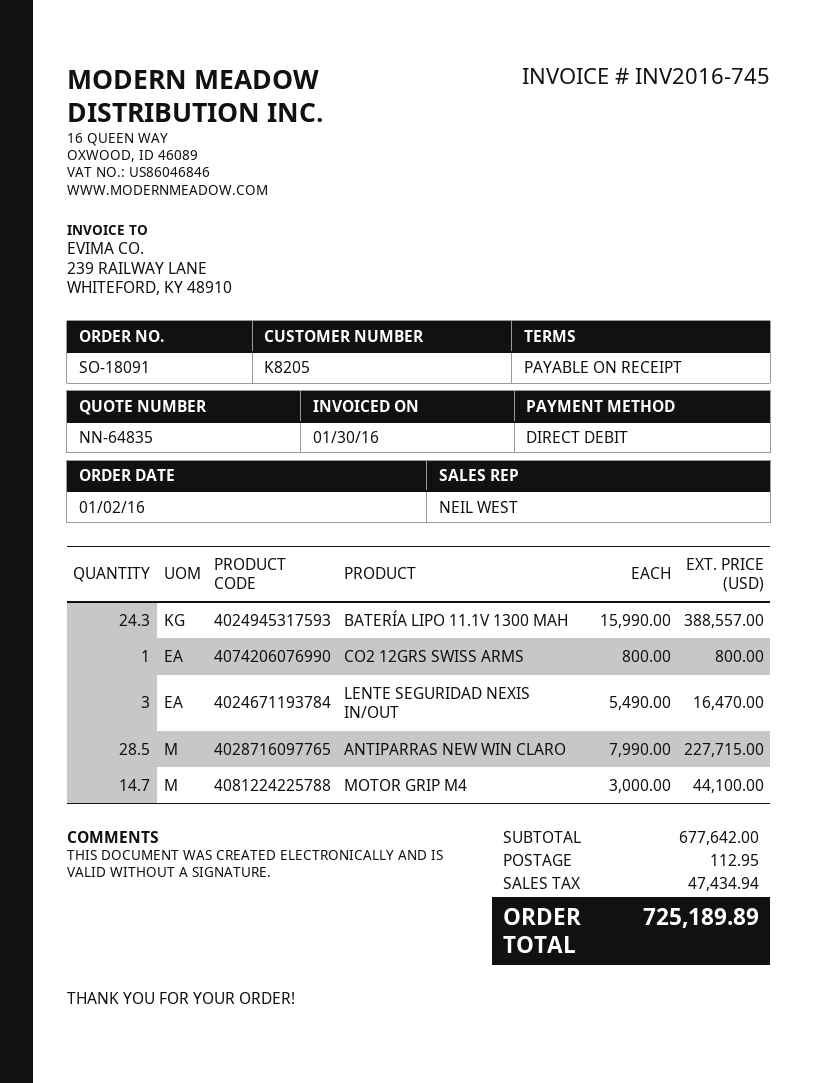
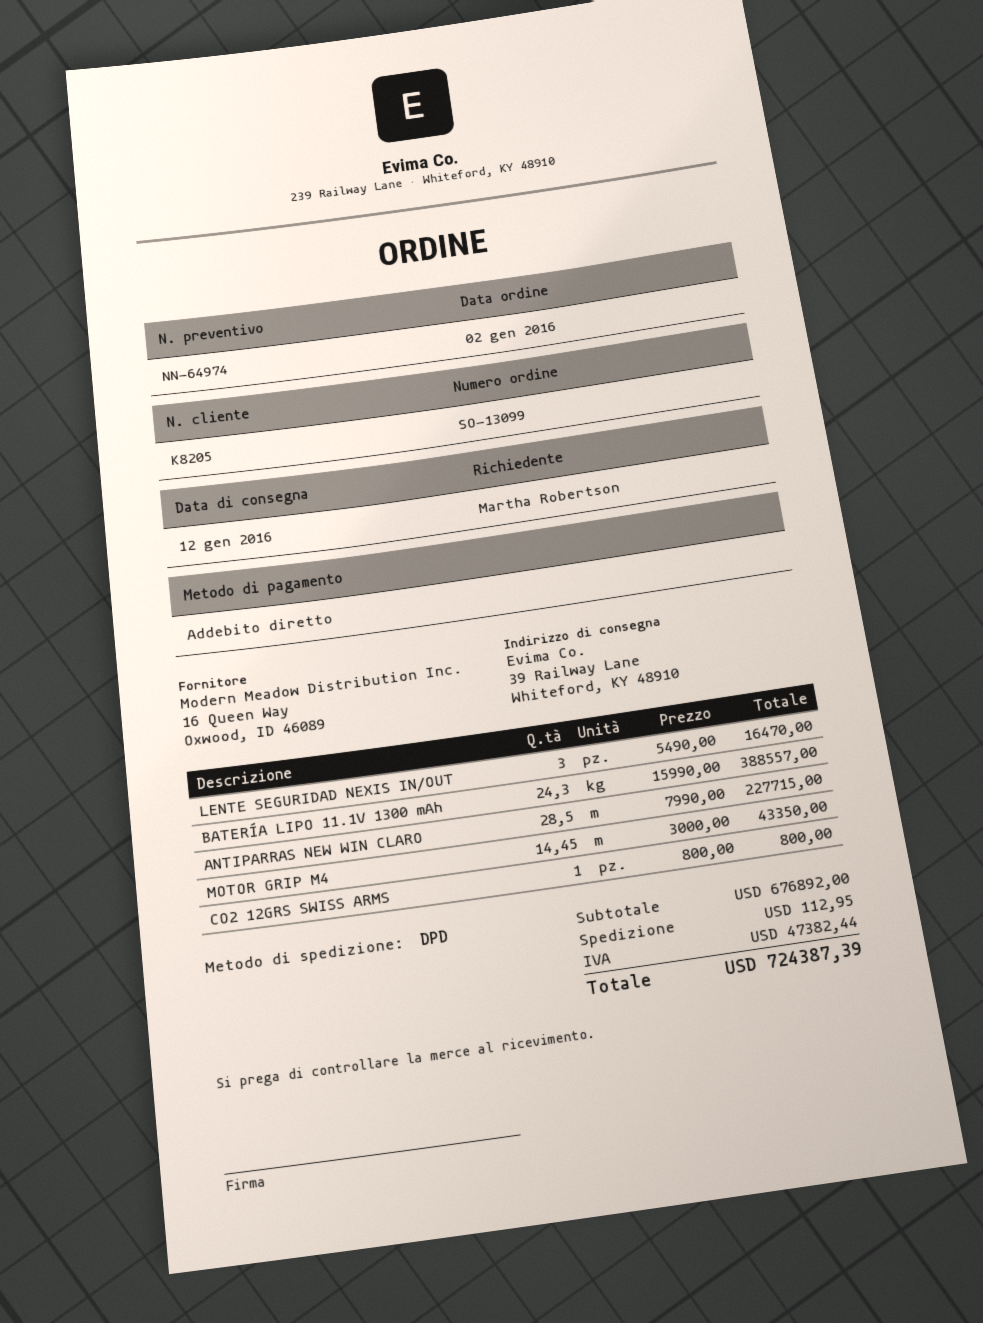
quote number: NN-64835 -> NN-64974
order number: SO-18091 -> SO-13099
MOTOR GRIP M4: 14.7 x 3000.00 = 44100.00 -> 14.45 x 3000.00 = 43350.00
subtotal: 677642.00 -> 676892.00
tax: 47434.94 -> 47382.44
total: 725189.89 -> 724387.39

